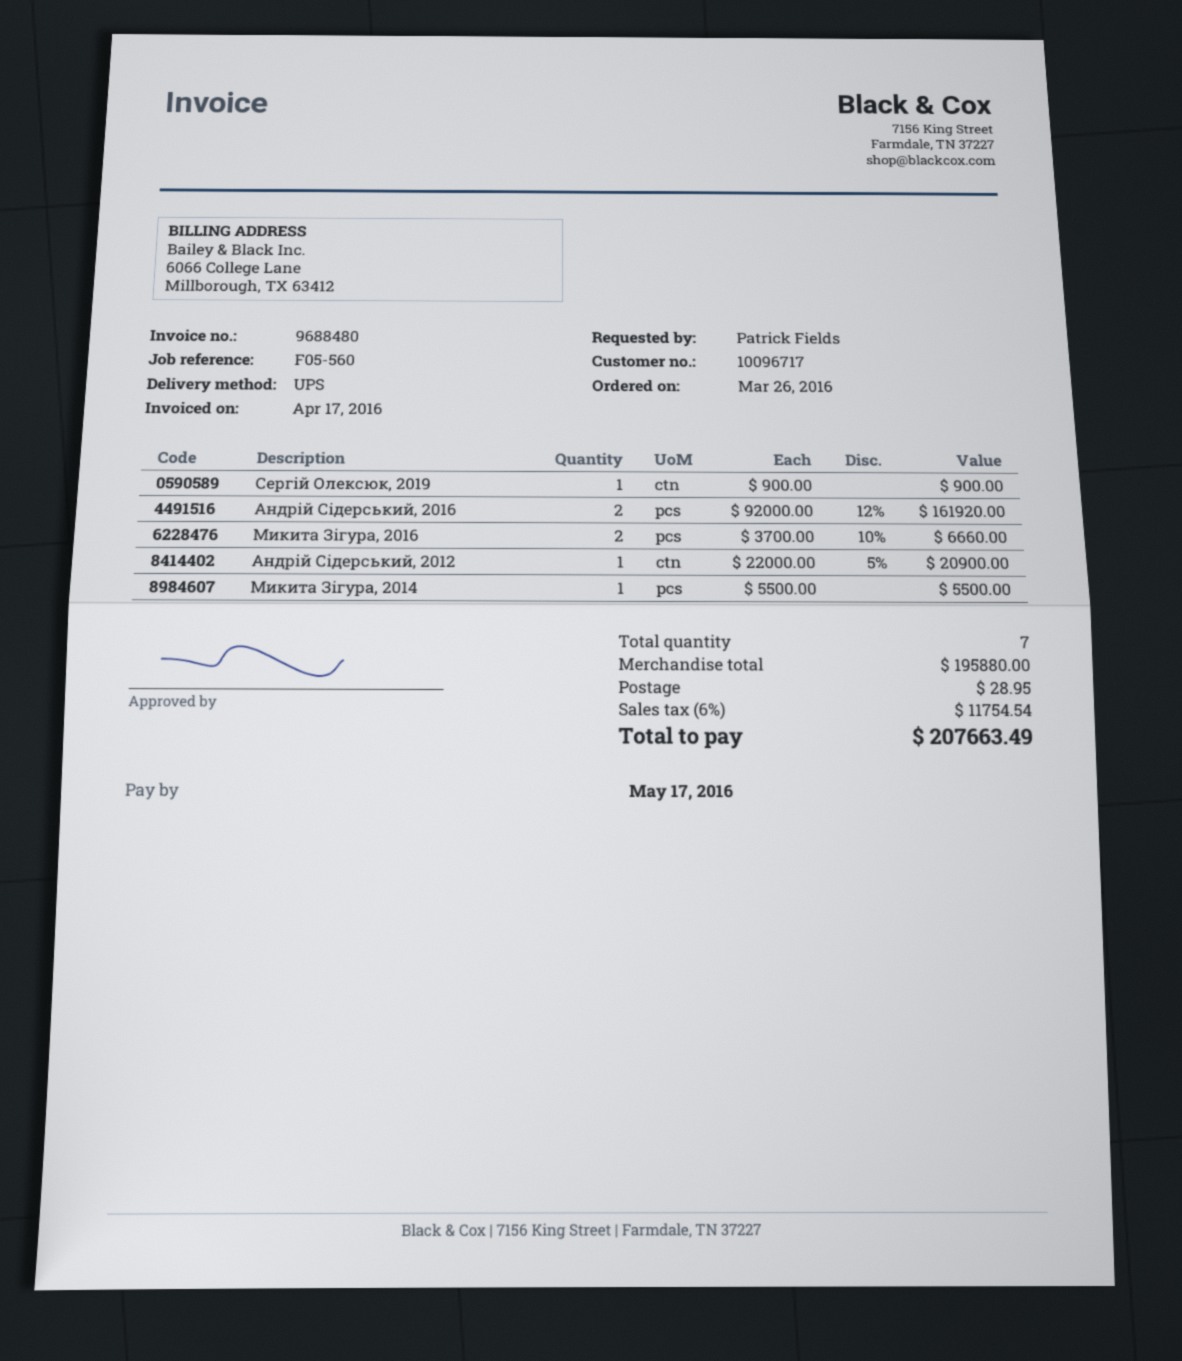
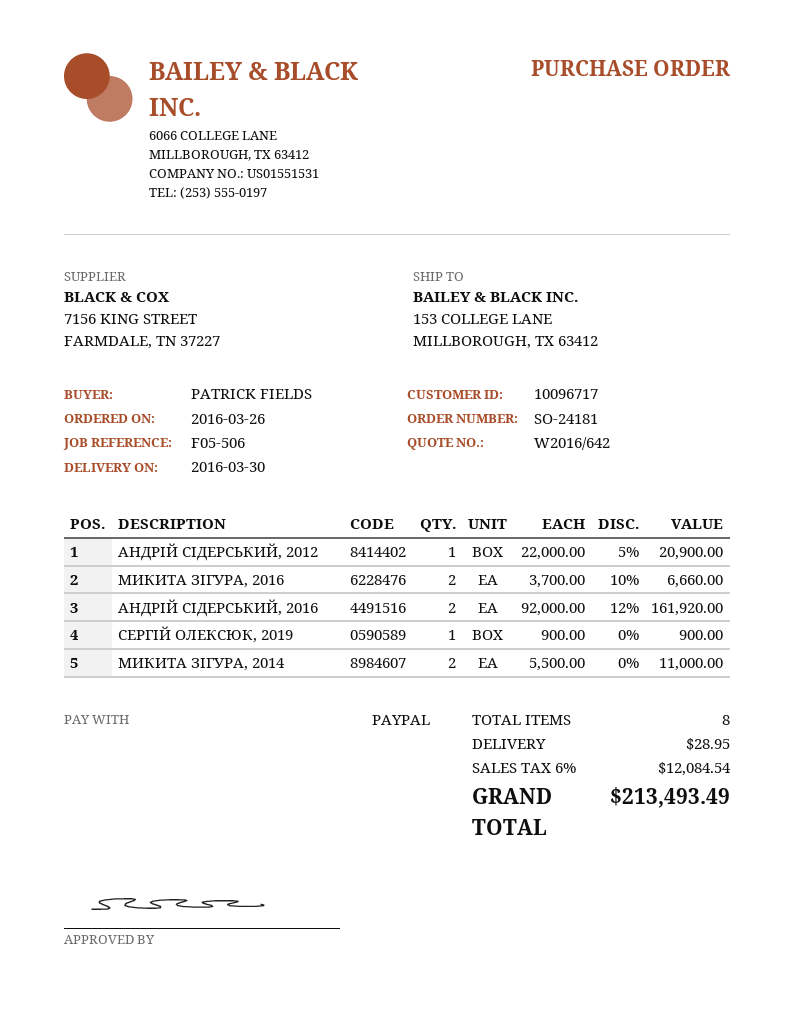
reference: F05-560 -> F05-506
Микита Зігура, 2014: 1 x 5500.00 = 5500.00 -> 2 x 5500.00 = 11000.00
total quantity: 7 -> 8
tax: 6% = 11754.54 -> 6% = 12084.54
total: 207663.49 -> 213493.49

